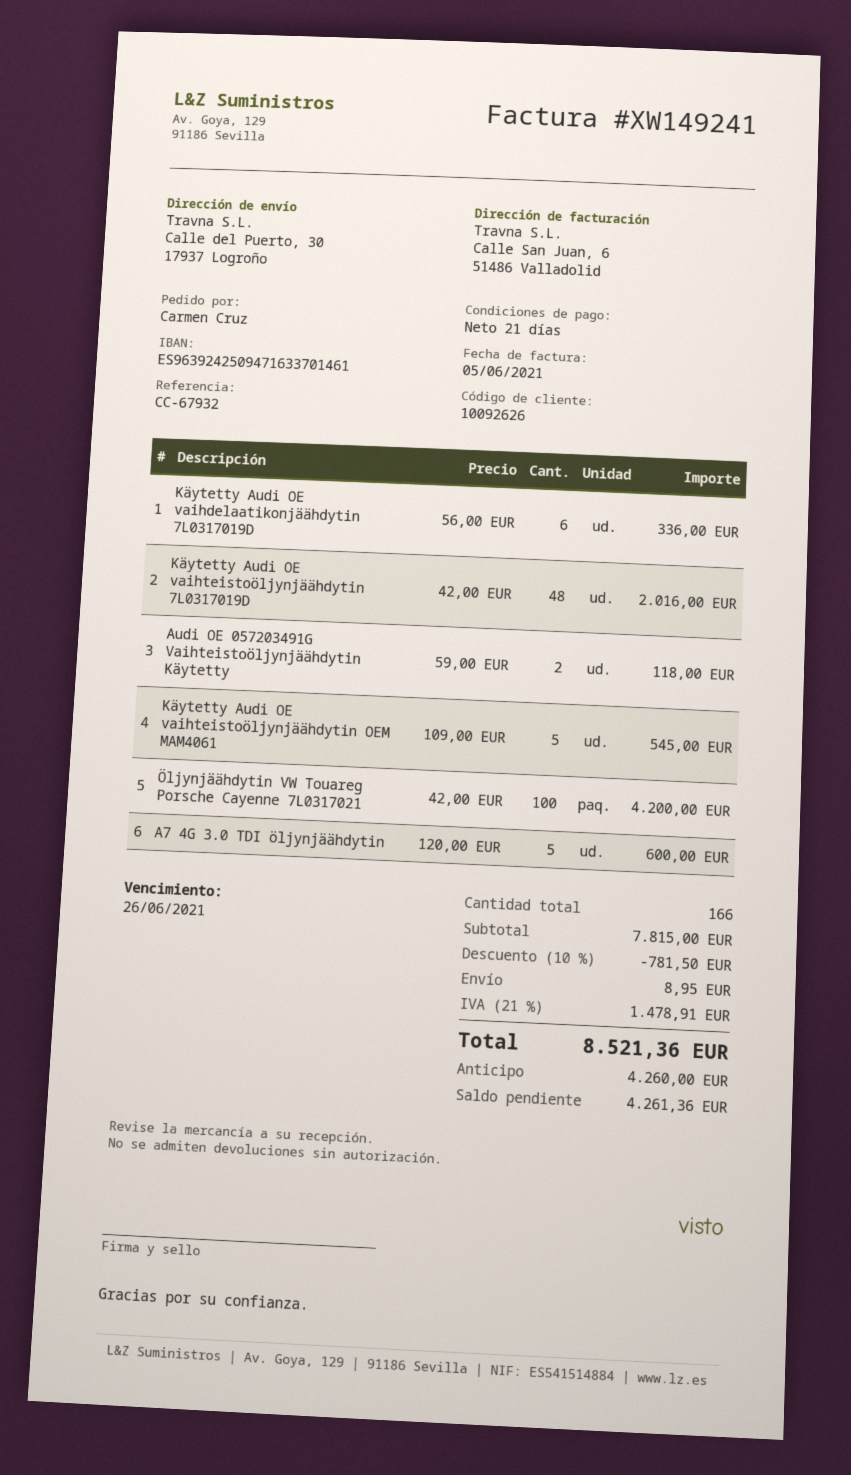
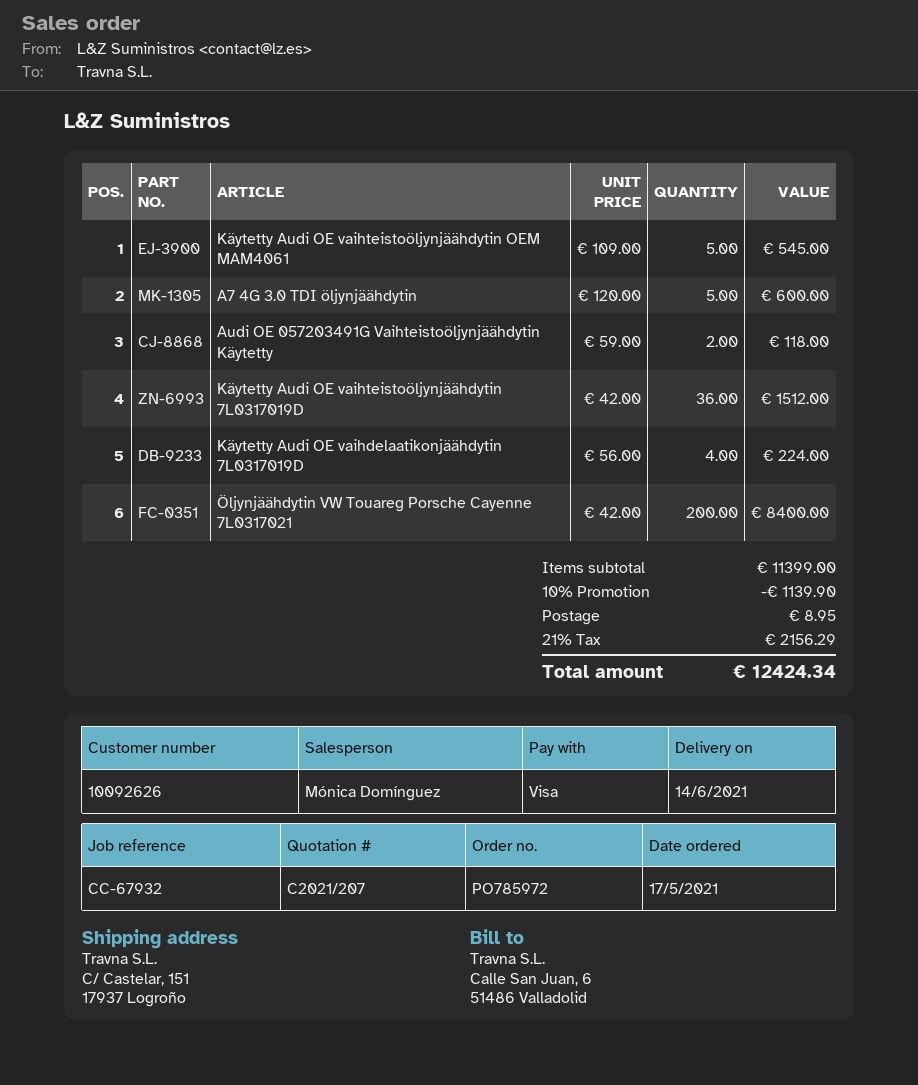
ship to: Calle del Puerto, 30, 17937 Logroño -> C/ Castelar, 151, 17937 Logroño
Käytetty Audi OE vaihdelaatikonjäähdytin 7L0317019D: 6 x 56.00 = 336.00 -> 4 x 56.00 = 224.00
Käytetty Audi OE vaihteistoöljynjäähdytin 7L0317019D: 48 x 42.00 = 2016.00 -> 36 x 42.00 = 1512.00
Öljynjäähdytin VW Touareg Porsche Cayenne 7L0317021: 100 x 42.00 = 4200.00 -> 200 x 42.00 = 8400.00
subtotal: 7815.00 -> 11399.00
discount: 10% = 781.50 -> 10% = 1139.90
tax: 21% = 1478.91 -> 21% = 2156.29
total: 8521.36 -> 12424.34

